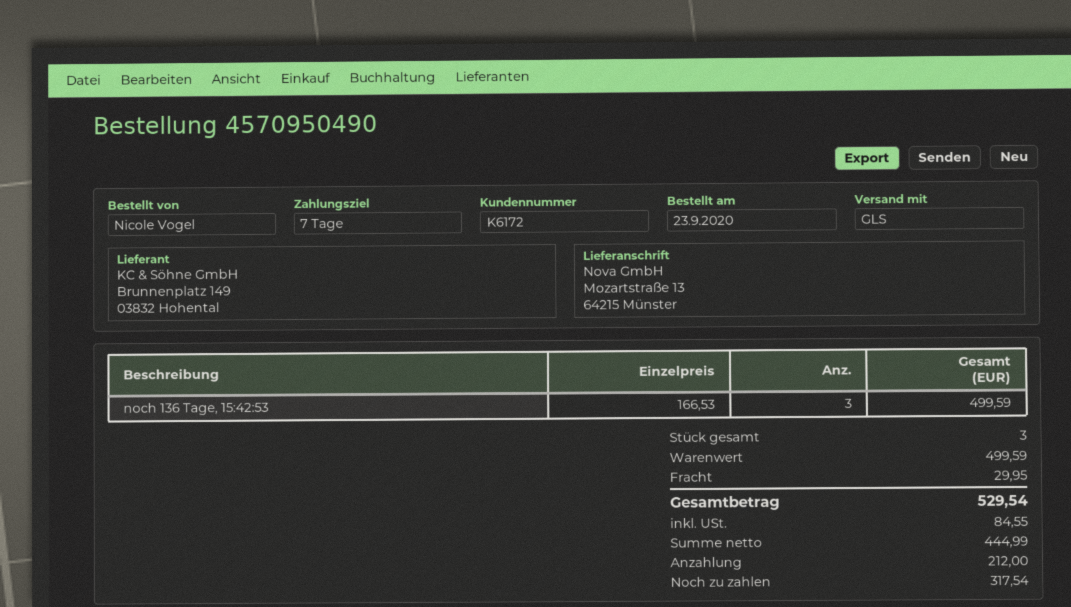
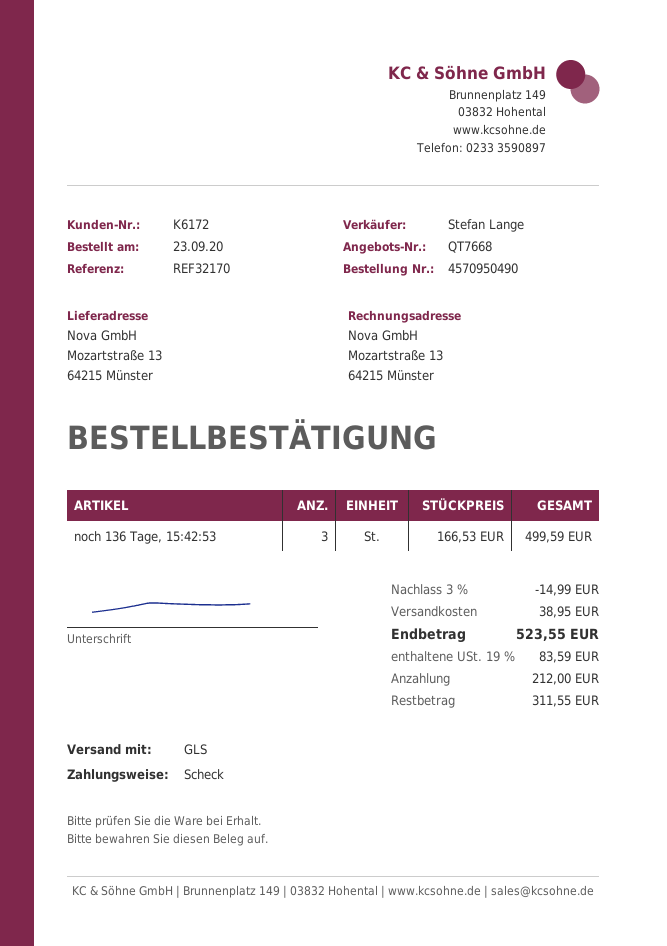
discount: none -> 3% = 14.99
shipping: 29.95 -> 38.95
tax: 84.55 -> 83.59
total: 529.54 -> 523.55
balance: 317.54 -> 311.55

